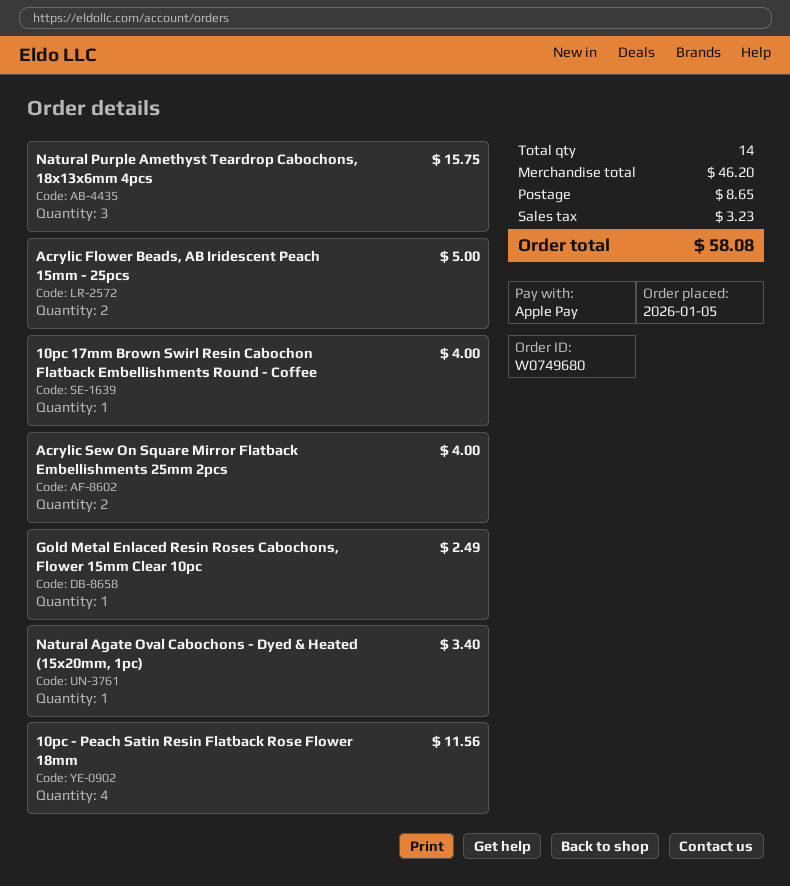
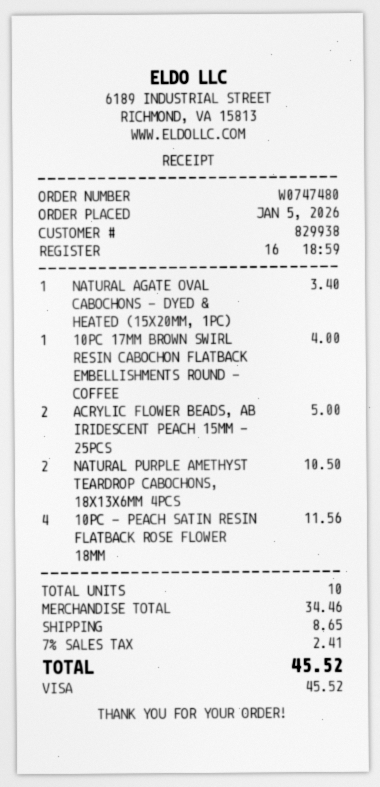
order number: W0749680 -> W0747480
payment method: Apple Pay -> Visa
Natural Purple Amethyst Teardrop Cabochons, 18x13x6mm 4pcs: 3 for 15.75 -> 2 for 10.50
Acrylic Sew On Square Mirror Flatback Embellishments 25mm 2pcs: 2 for 4.00 -> none
Gold Metal Enlaced Resin Roses Cabochons, Flower 15mm Clear 10pc: 1 for 2.49 -> none
total quantity: 14 -> 10
subtotal: 46.20 -> 34.46
tax: 3.23 -> 2.41
total: 58.08 -> 45.52

